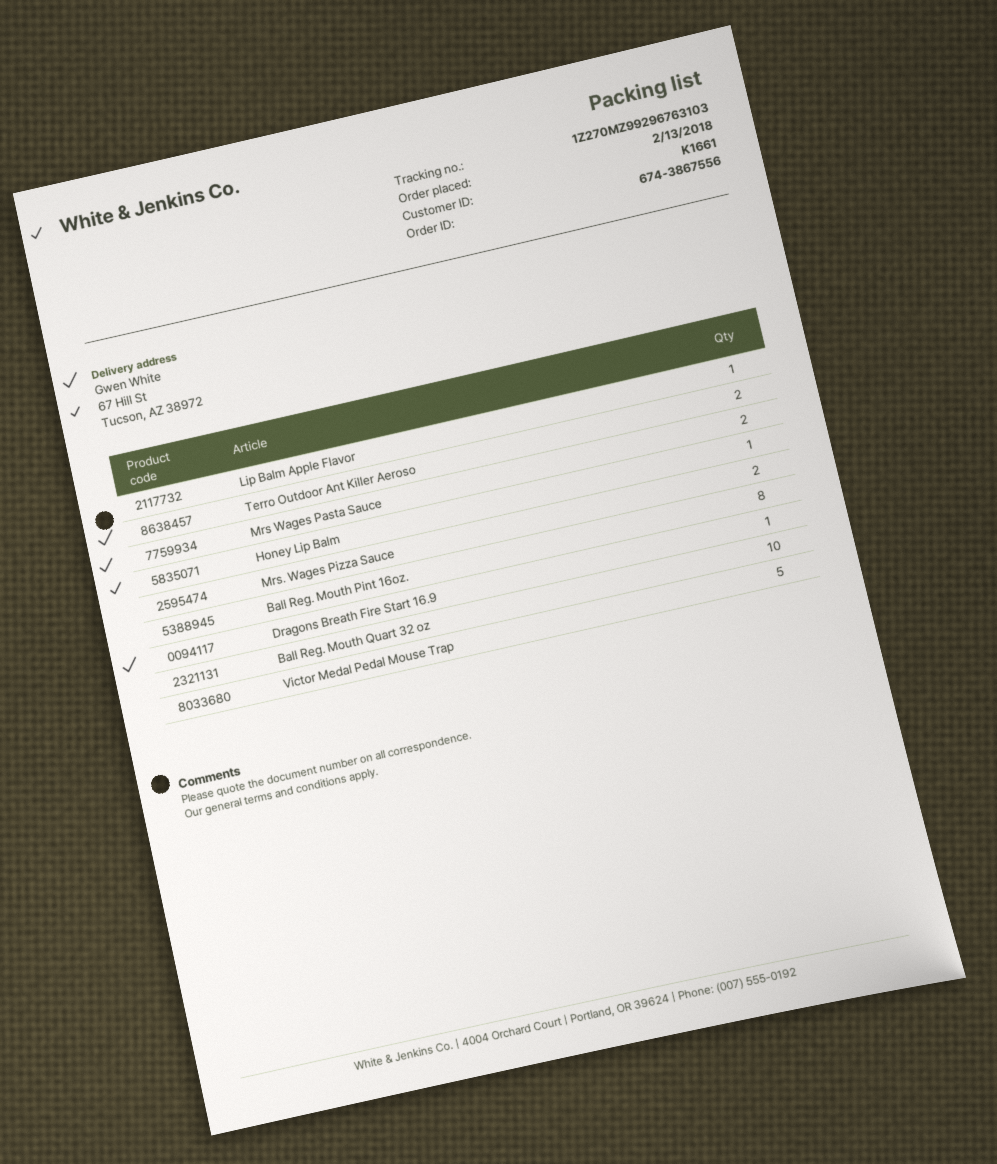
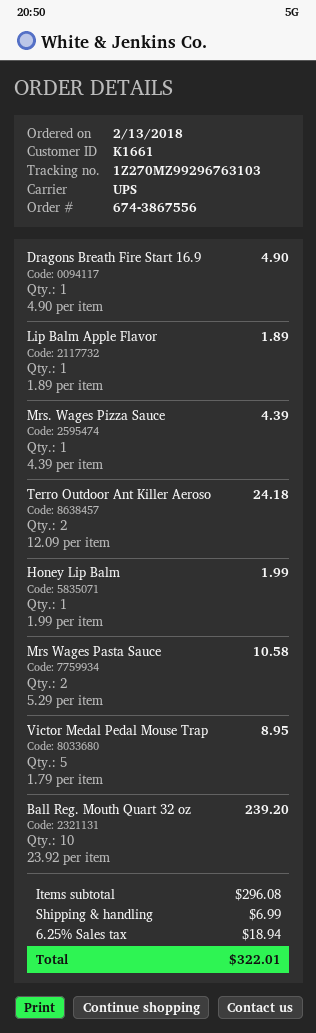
Mrs. Wages Pizza Sauce: 2 -> 1
Ball Reg. Mouth Pint 16oz.: 8 -> none

